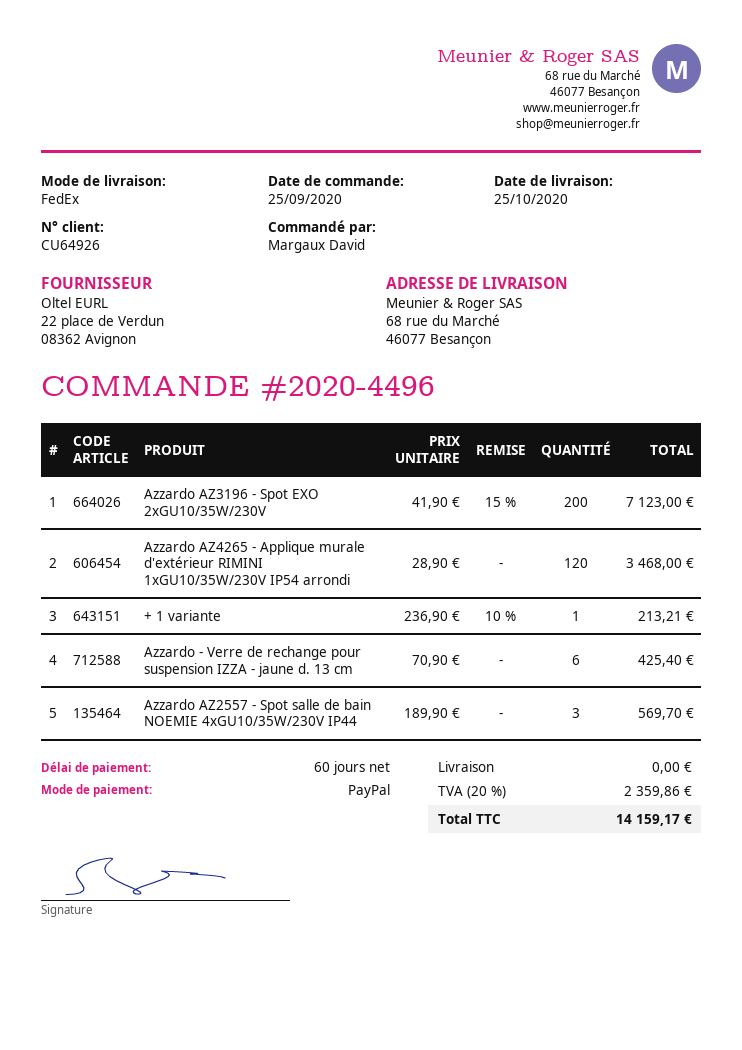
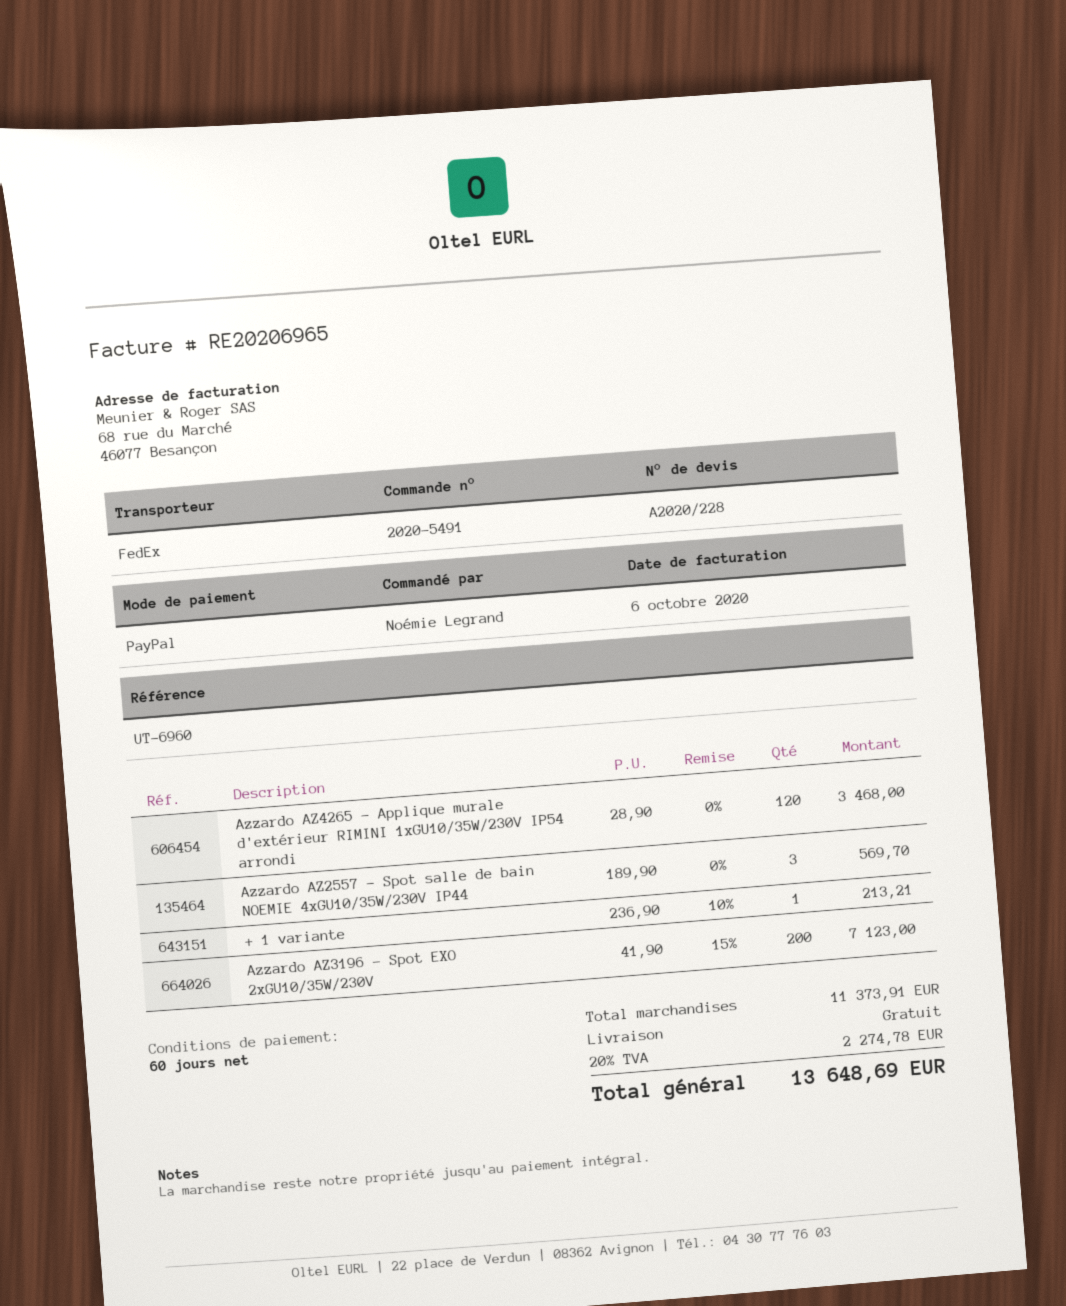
order number: 2020-4496 -> 2020-5491
ordered by: Margaux David -> Noémie Legrand
Azzardo - Verre de rechange pour suspension IZZA - jaune d. 13 cm: 6 x 70.90 = 425.40 -> none
tax: 20% = 2359.86 -> 20% = 2274.78
total: 14159.17 -> 13648.69

